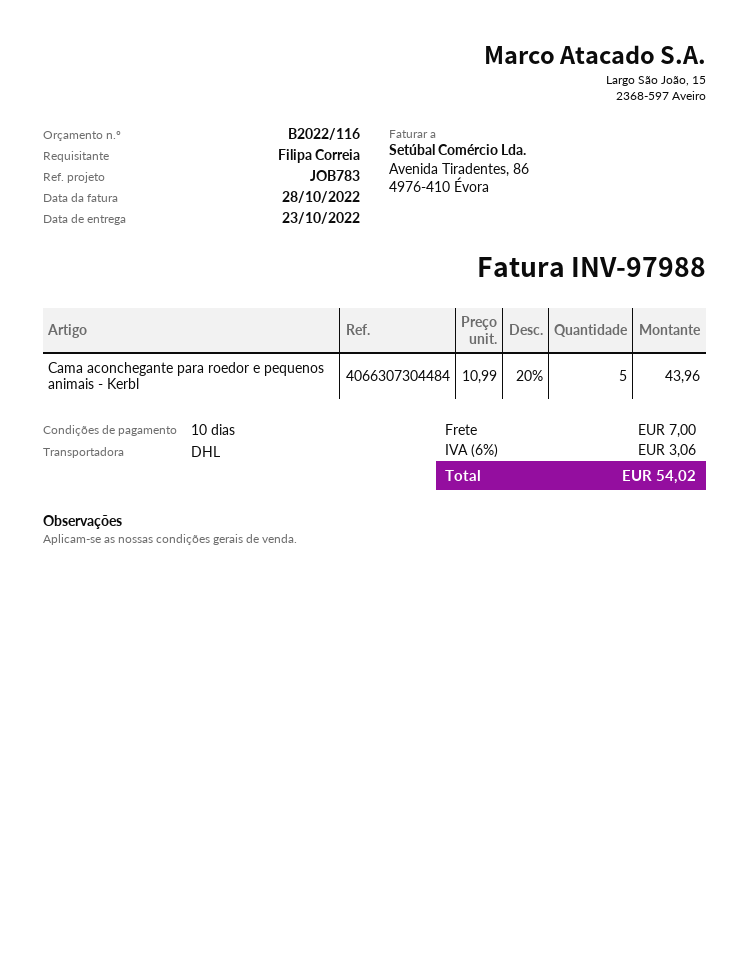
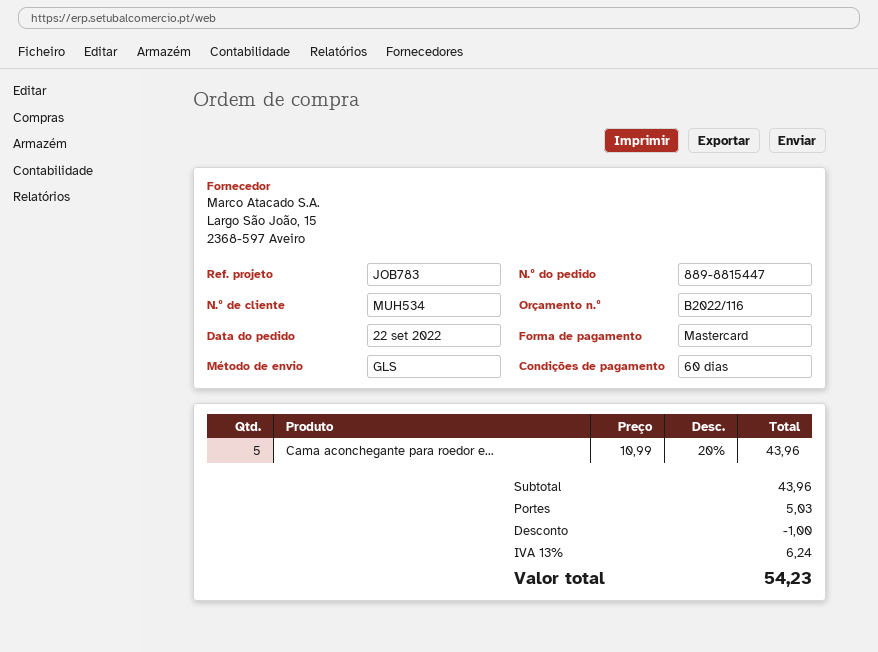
payment terms: 10 days -> 60 days
shipping method: DHL -> GLS
discount: none -> 1.00
shipping: 7.00 -> 5.03
tax: 6% = 3.06 -> 13% = 6.24
total: 54.02 -> 54.23

